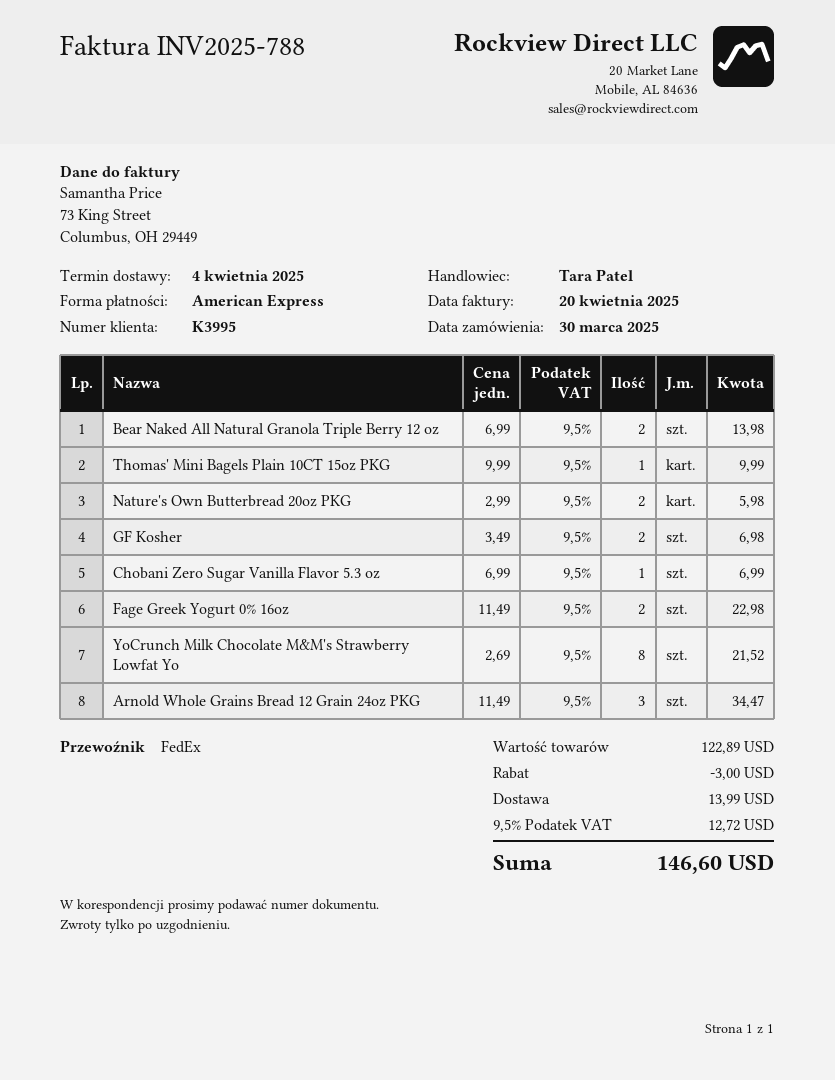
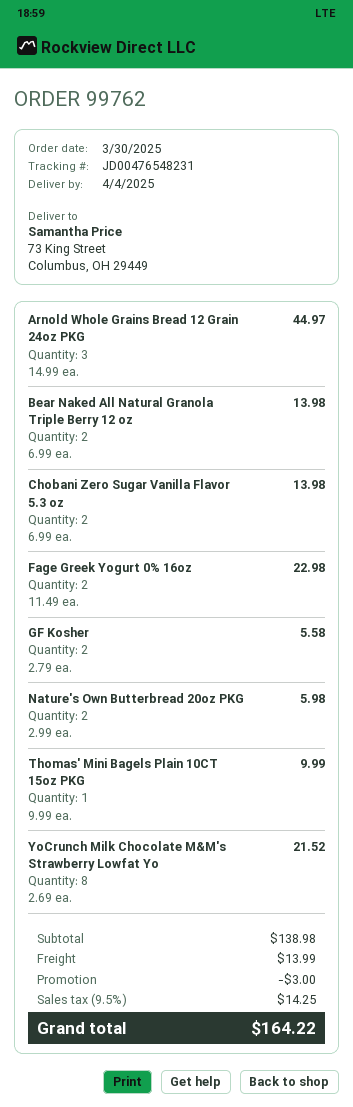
GF Kosher: 2 x 3.49 = 6.98 -> 2 x 2.79 = 5.58
Chobani Zero Sugar Vanilla Flavor 5.3 oz: 1 x 6.99 = 6.99 -> 2 x 6.99 = 13.98
Arnold Whole Grains Bread 12 Grain 24oz PKG: 3 x 11.49 = 34.47 -> 3 x 14.99 = 44.97
subtotal: 122.89 -> 138.98
tax: 9.5% = 12.72 -> 9.5% = 14.25
total: 146.60 -> 164.22

